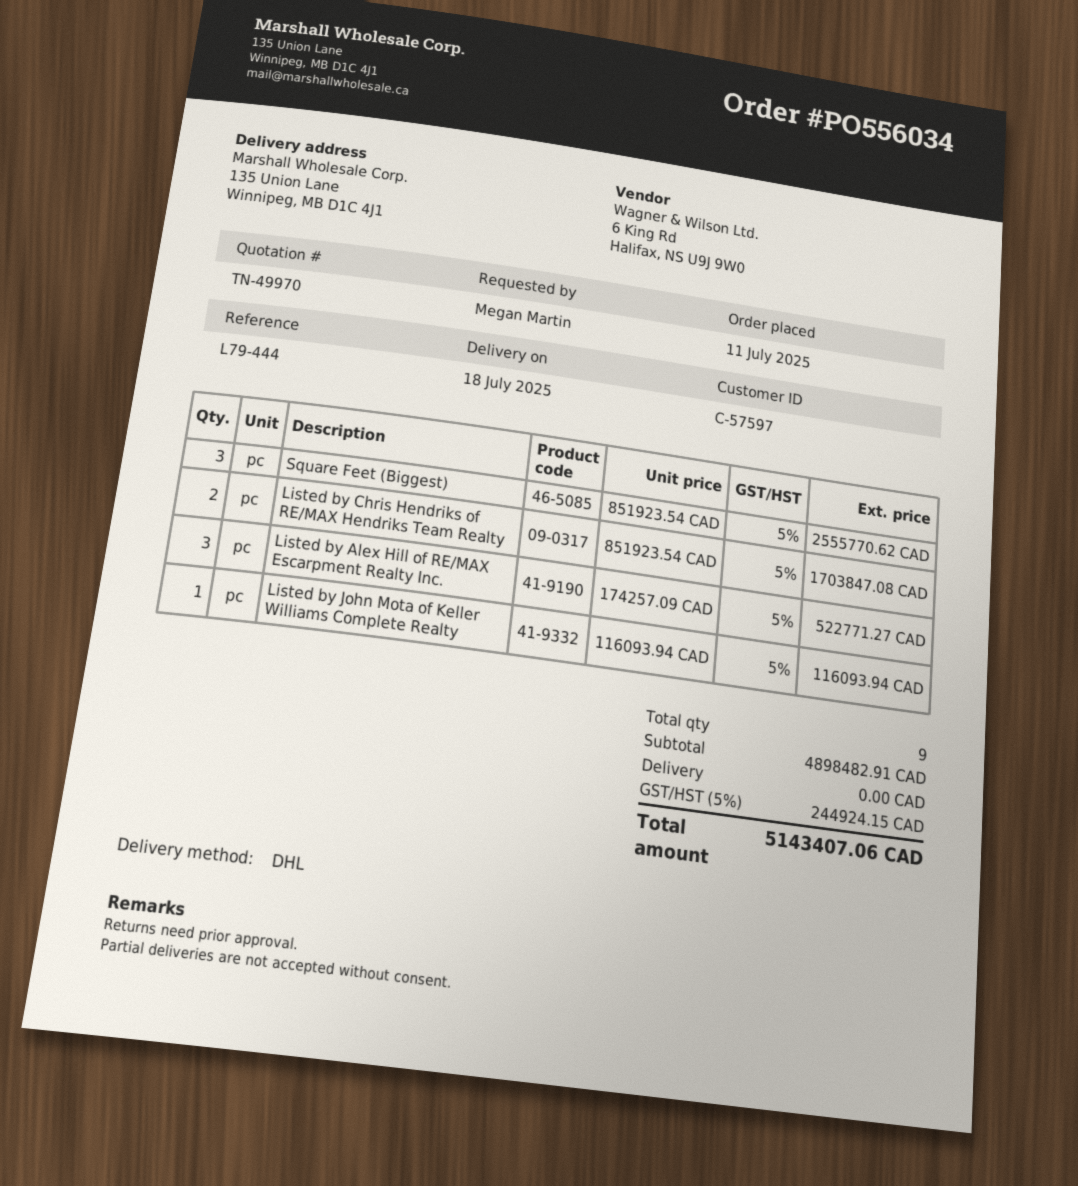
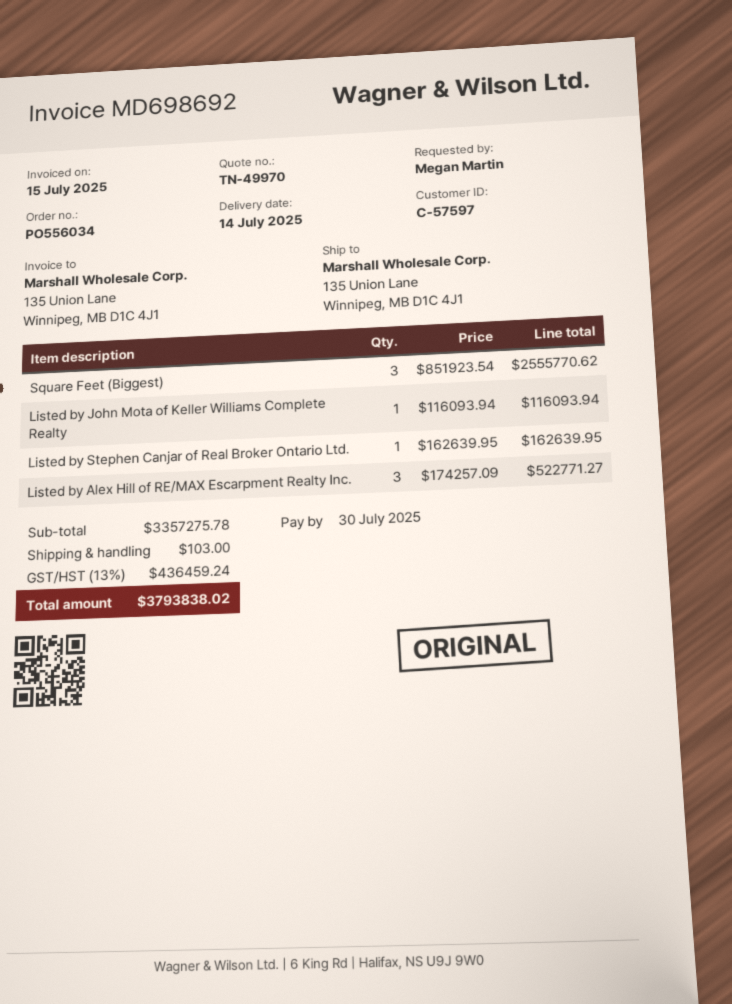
delivery date: 2025-07-18 -> 2025-07-14
Listed by Chris Hendriks of RE/MAX Hendriks Team Realty: 2 x 851923.54 = 1703847.08 -> none
Listed by Stephen Canjar of Real Broker Ontario Ltd.: none -> 1 x 162639.95 = 162639.95
subtotal: 4898482.91 -> 3357275.78
shipping: 0.00 -> 103.00
tax: 5% = 244924.15 -> 13% = 436459.24
total: 5143407.06 -> 3793838.02

